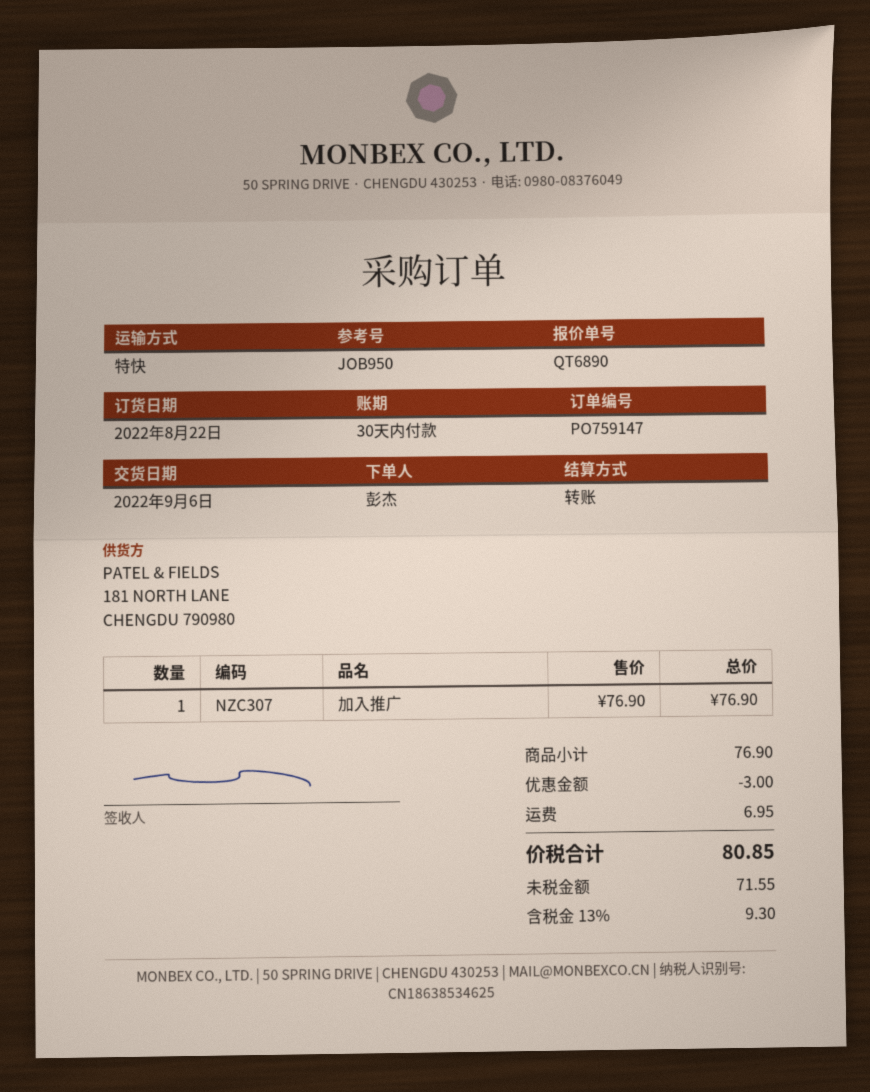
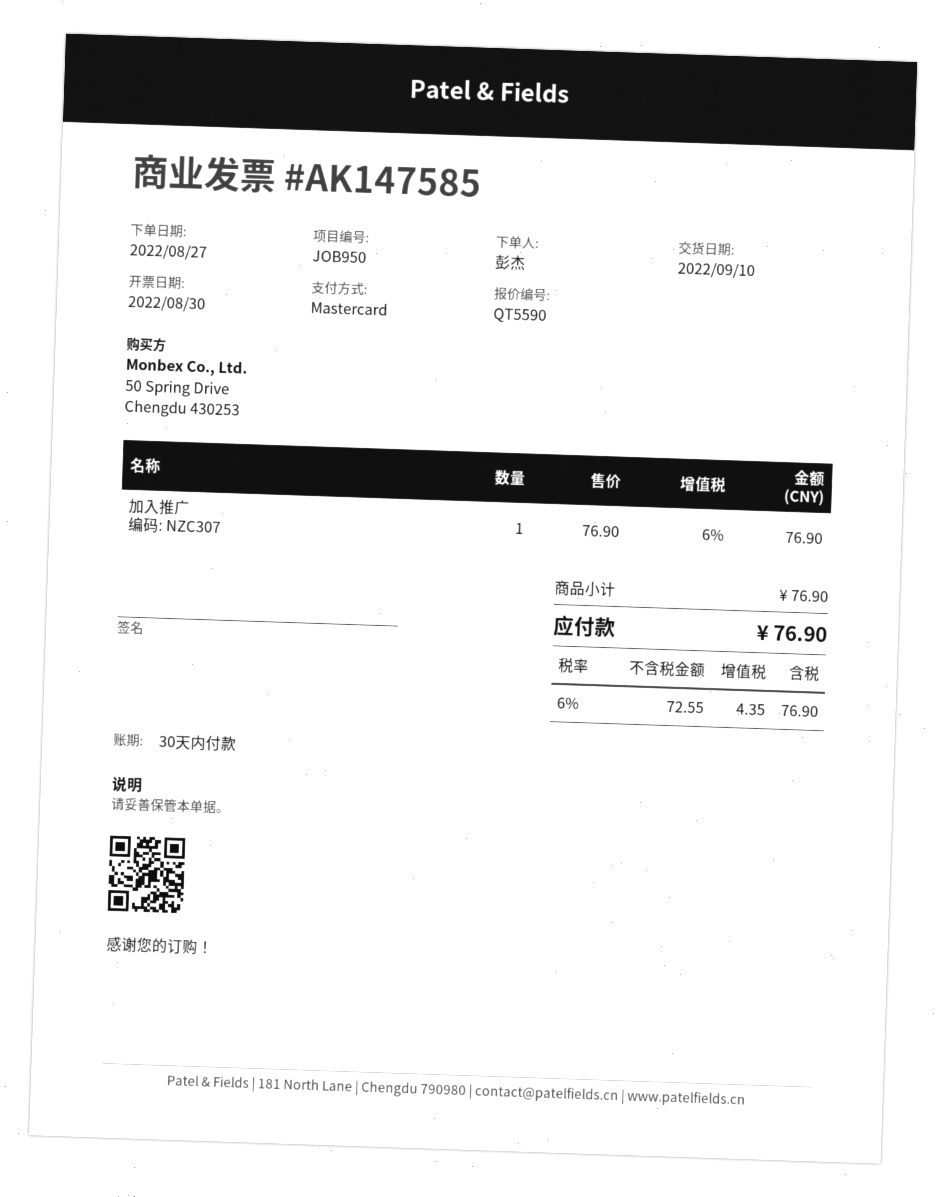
quote number: QT6890 -> QT5590
order date: 2022-08-22 -> 2022-08-27
delivery date: 2022-09-06 -> 2022-09-10
payment method: bank transfer -> Mastercard
discount: 3.00 -> none
shipping: 6.95 -> none
net: 71.55 -> 72.55
tax: 13% = 9.30 -> 6% = 4.35
total: 80.85 -> 76.90

